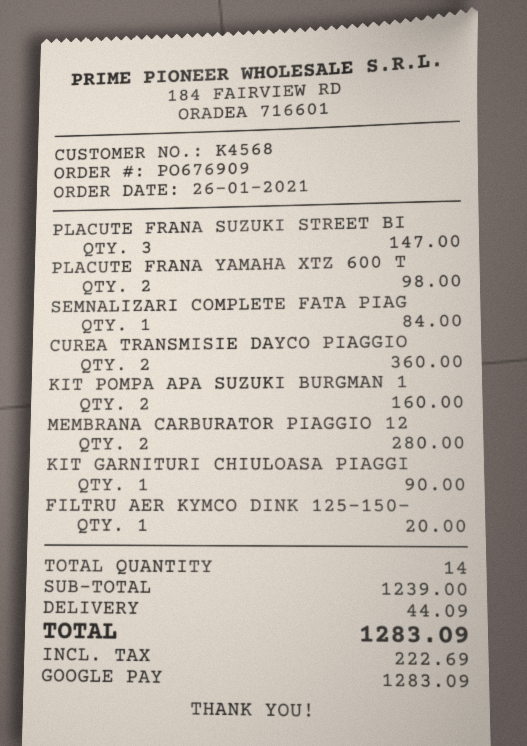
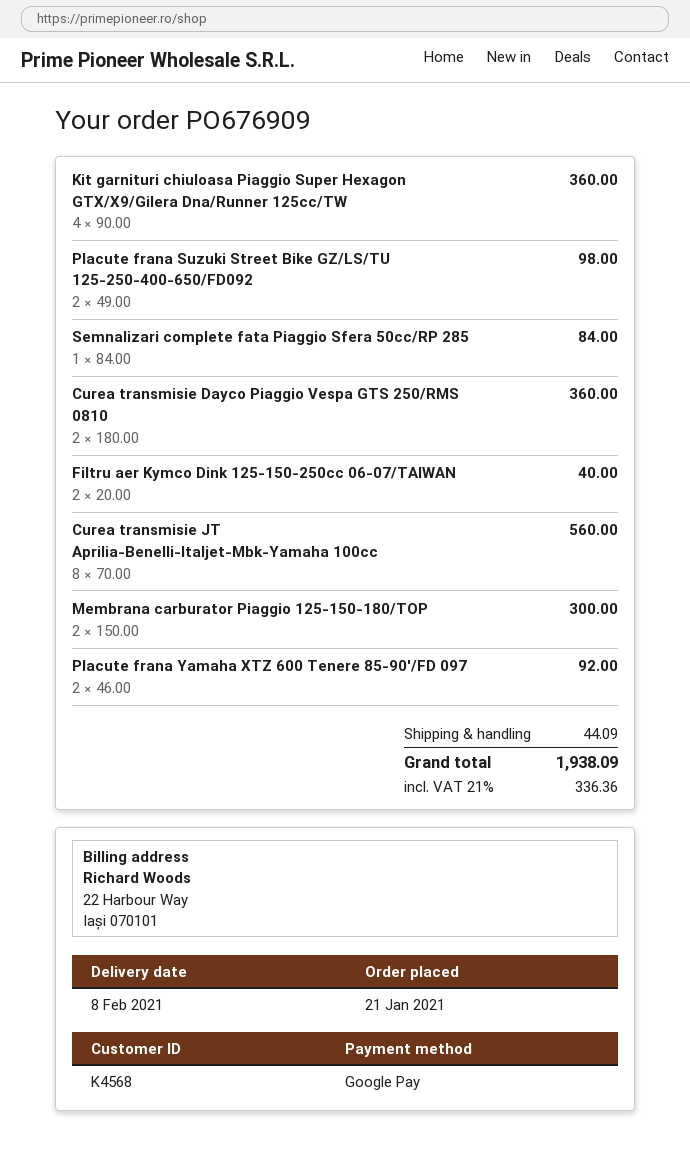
order date: 2021-01-26 -> 2021-01-21
PLACUTE FRANA SUZUKI STREET BI: 3 for 147.00 -> 2 for 98.00
PLACUTE FRANA YAMAHA XTZ 600 T: 2 for 98.00 -> 2 for 92.00
KIT POMPA APA SUZUKI BURGMAN 1: 2 for 160.00 -> none
MEMBRANA CARBURATOR PIAGGIO 12: 2 for 280.00 -> 2 for 300.00
KIT GARNITURI CHIULOASA PIAGGI: 1 for 90.00 -> 4 for 360.00
FILTRU AER KYMCO DINK 125-150-: 1 for 20.00 -> 2 for 40.00
Curea transmisie JT Aprilia-Benelli-Italjet-Mbk-Yamaha 100cc: none -> 8 for 560.00
tax: 222.69 -> 336.36
total: 1283.09 -> 1938.09

